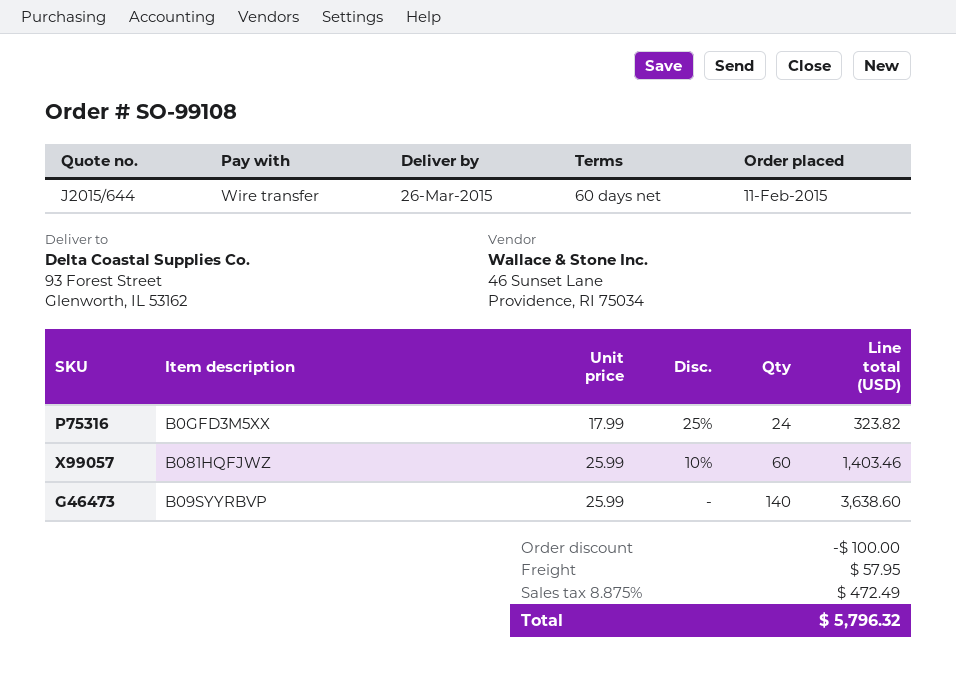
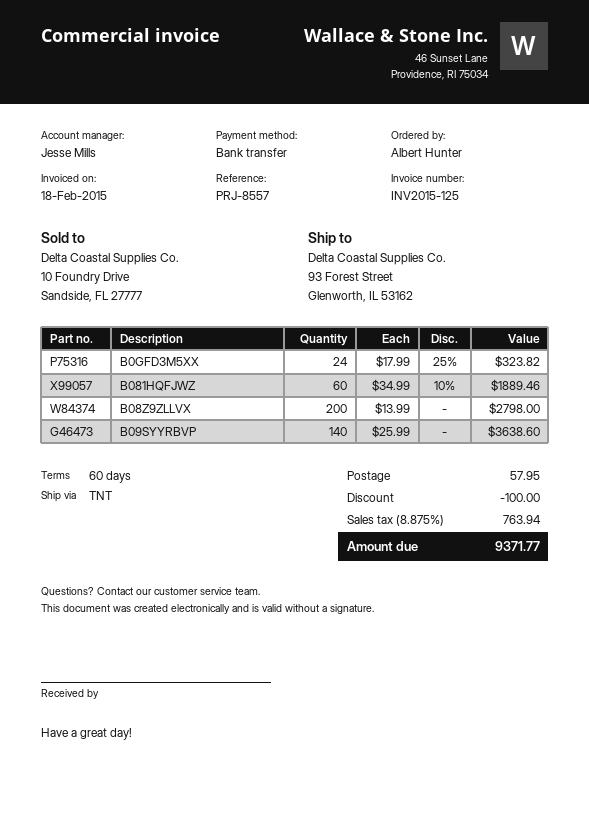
B081HQFJWZ: 60 x 25.99 - 10% = 1403.46 -> 60 x 34.99 - 10% = 1889.46
B08Z9ZLLVX: none -> 200 x 13.99 = 2798.00
tax: 8.875% = 472.49 -> 8.875% = 763.94
total: 5796.32 -> 9371.77

